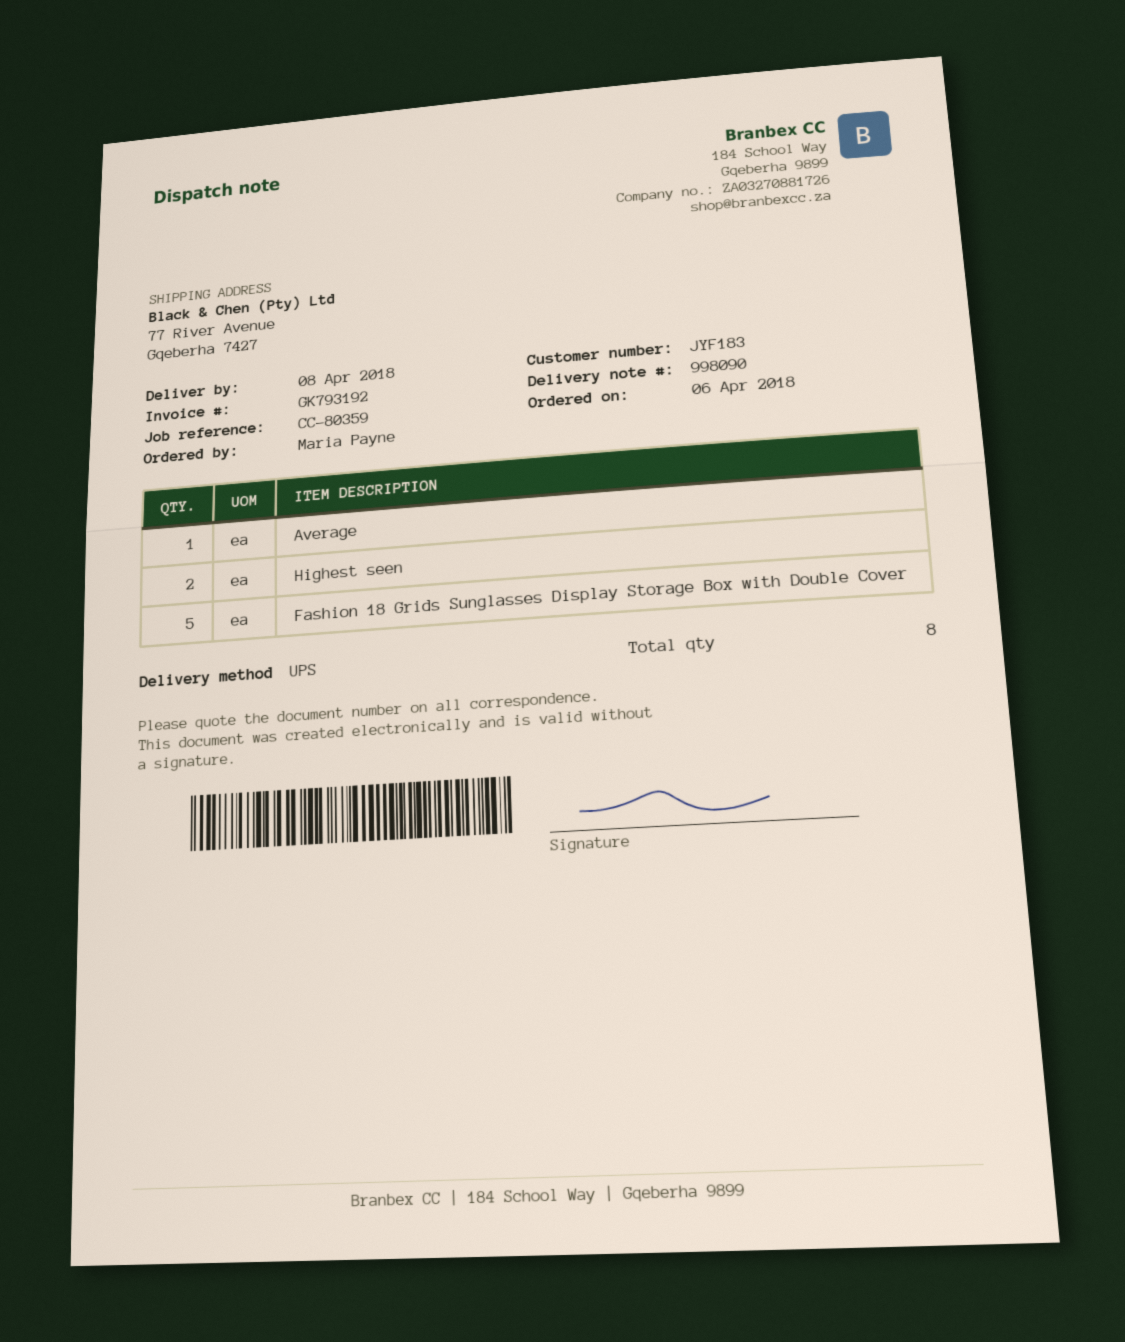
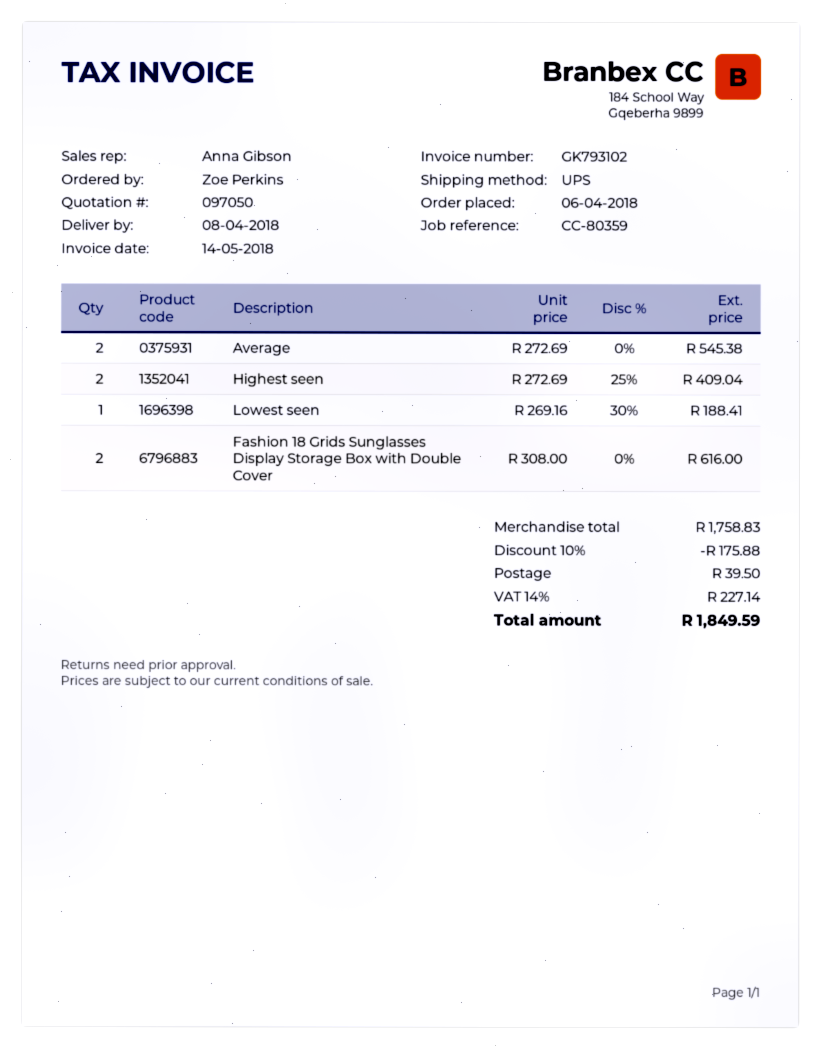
invoice number: GK793192 -> GK793102
ordered by: Maria Payne -> Zoe Perkins
Average: 1 -> 2
Fashion 18 Grids Sunglasses Display Storage Box with Double Cover: 5 -> 2
Lowest seen: none -> 1

